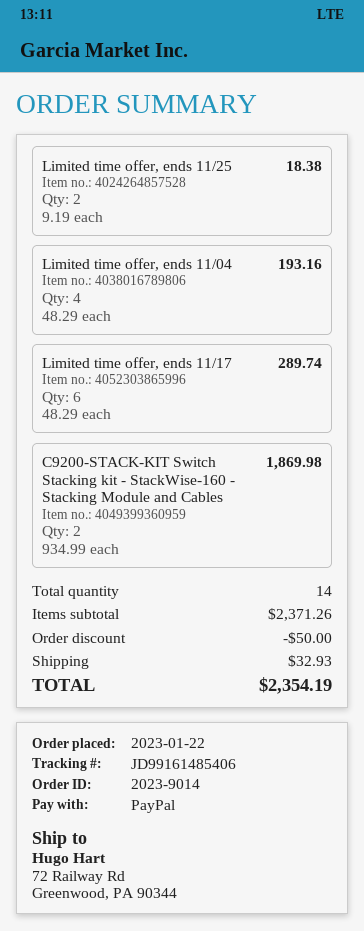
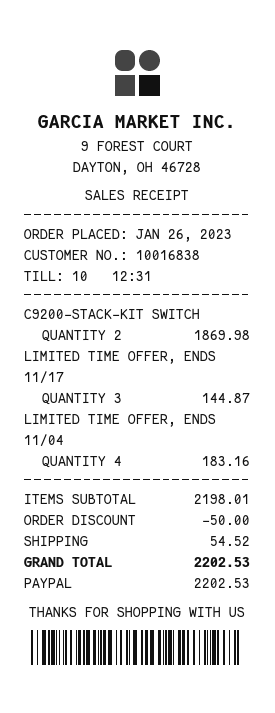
order date: 2023-01-22 -> 2023-01-26
Limited time offer, ends 11/25: 2 for 18.38 -> none
Limited time offer, ends 11/04: 4 for 193.16 -> 4 for 183.16
Limited time offer, ends 11/17: 6 for 289.74 -> 3 for 144.87
subtotal: 2371.26 -> 2198.01
shipping: 32.93 -> 54.52
total: 2354.19 -> 2202.53

